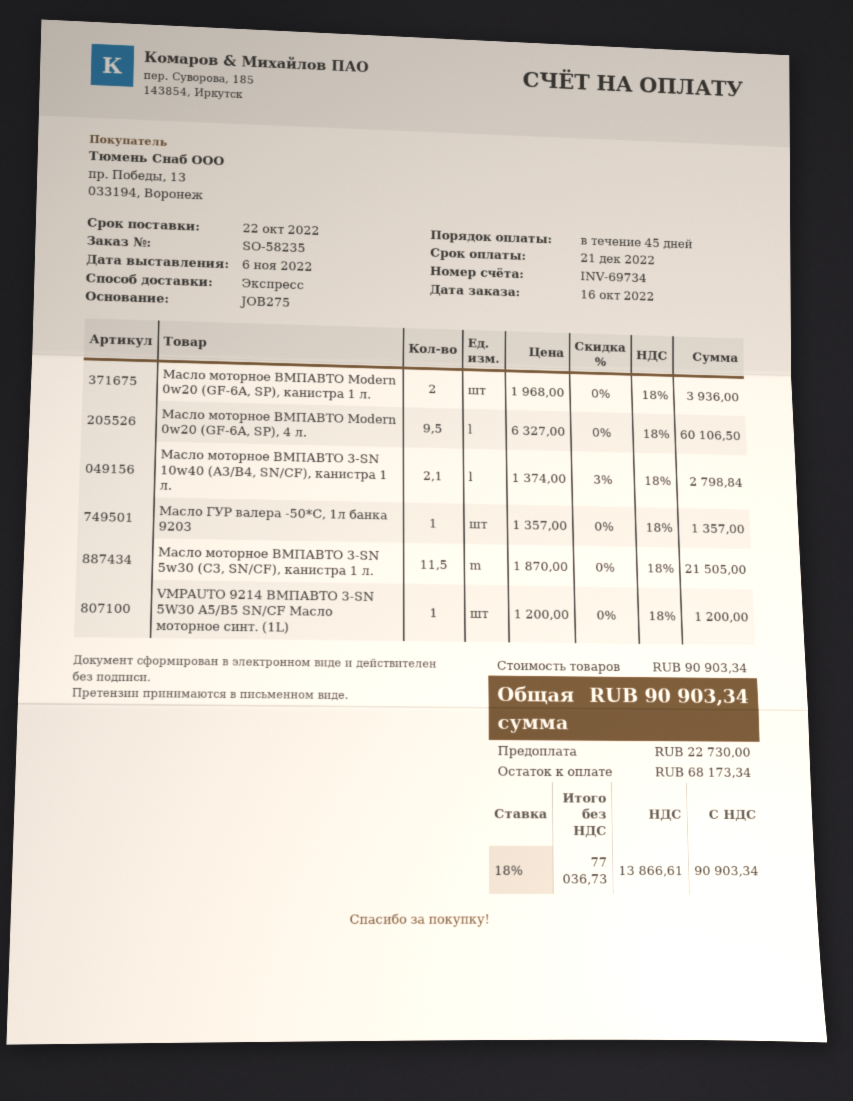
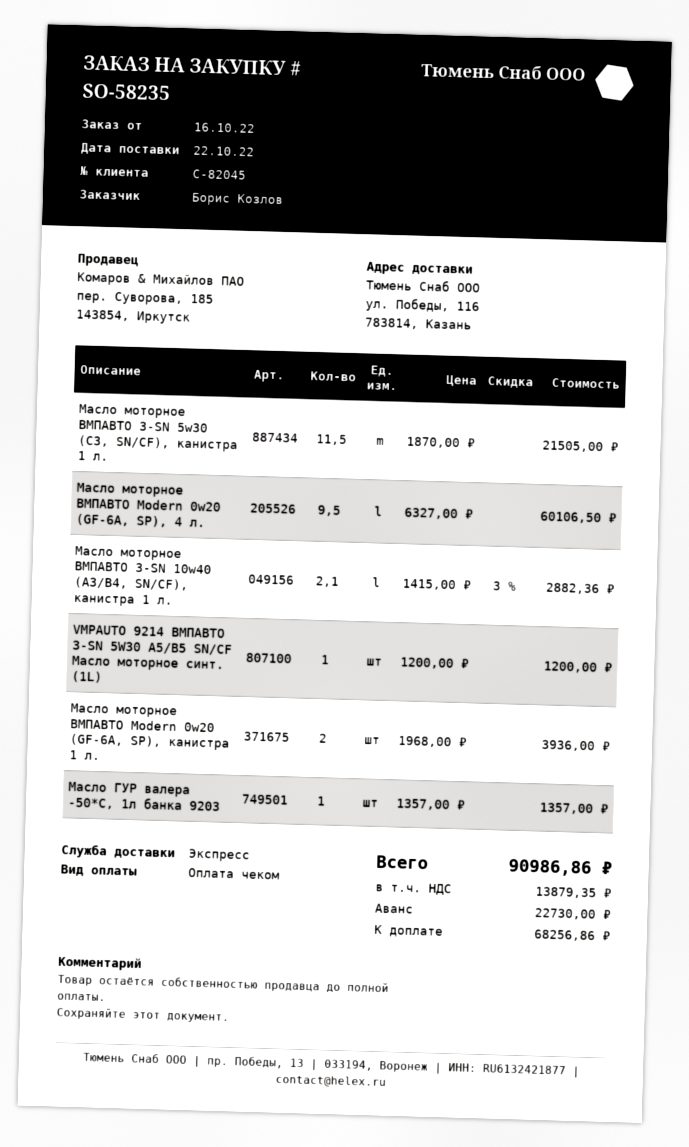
Масло моторное ВМПАВТО 3-SN 10w40 (A3/B4, SN/CF), канистра 1 л.: 2.1 x 1374.00 - 3% = 2798.84 -> 2.1 x 1415.00 - 3% = 2882.36
tax: 13866.61 -> 13879.35
total: 90903.34 -> 90986.86
balance: 68173.34 -> 68256.86

